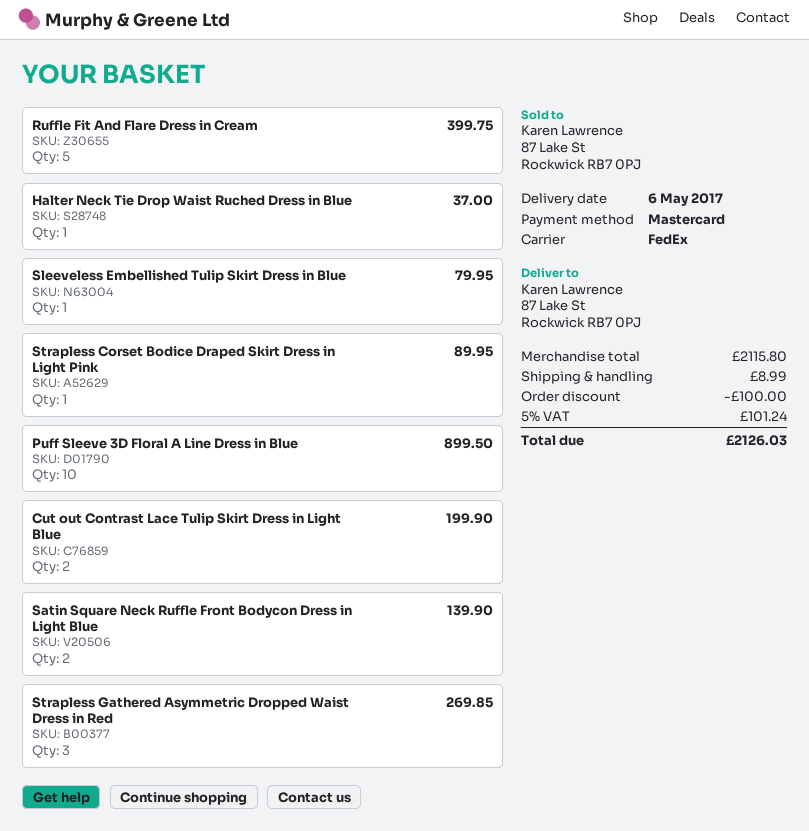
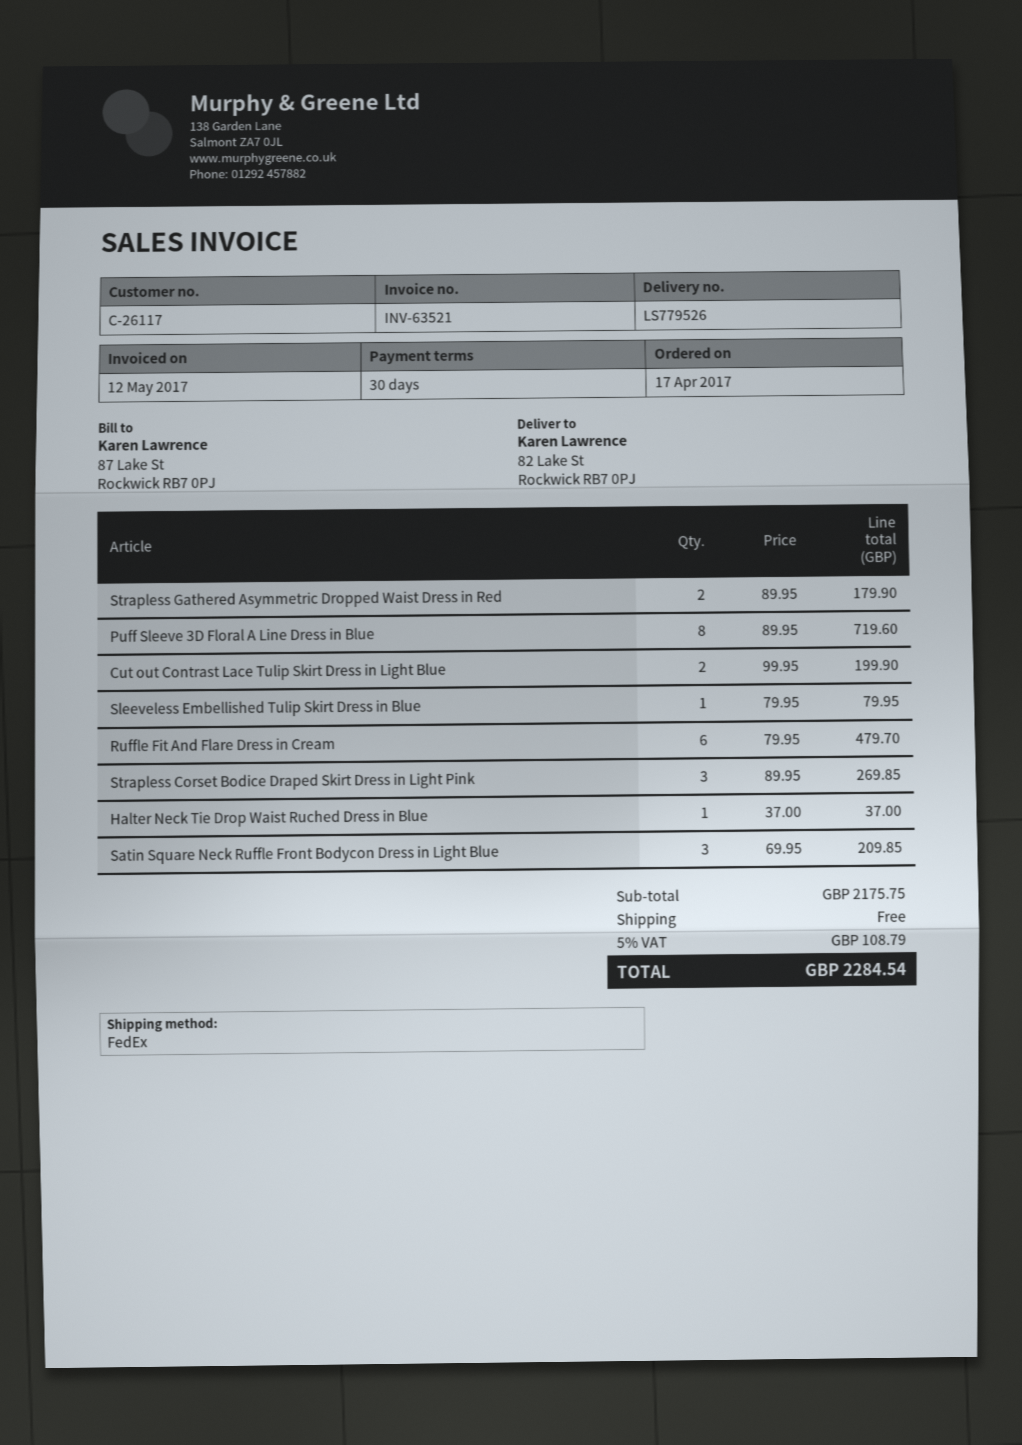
ship to: 87 Lake St, Rockwick RB7 0PJ -> 82 Lake St, Rockwick RB7 0PJ
Ruffle Fit And Flare Dress in Cream: 5 for 399.75 -> 6 for 479.70
Strapless Corset Bodice Draped Skirt Dress in Light Pink: 1 for 89.95 -> 3 for 269.85
Puff Sleeve 3D Floral A Line Dress in Blue: 10 for 899.50 -> 8 for 719.60
Satin Square Neck Ruffle Front Bodycon Dress in Light Blue: 2 for 139.90 -> 3 for 209.85
Strapless Gathered Asymmetric Dropped Waist Dress in Red: 3 for 269.85 -> 2 for 179.90
subtotal: 2115.80 -> 2175.75
discount: 100.00 -> none
shipping: 8.99 -> 0.00
tax: 5% = 101.24 -> 5% = 108.79
total: 2126.03 -> 2284.54

